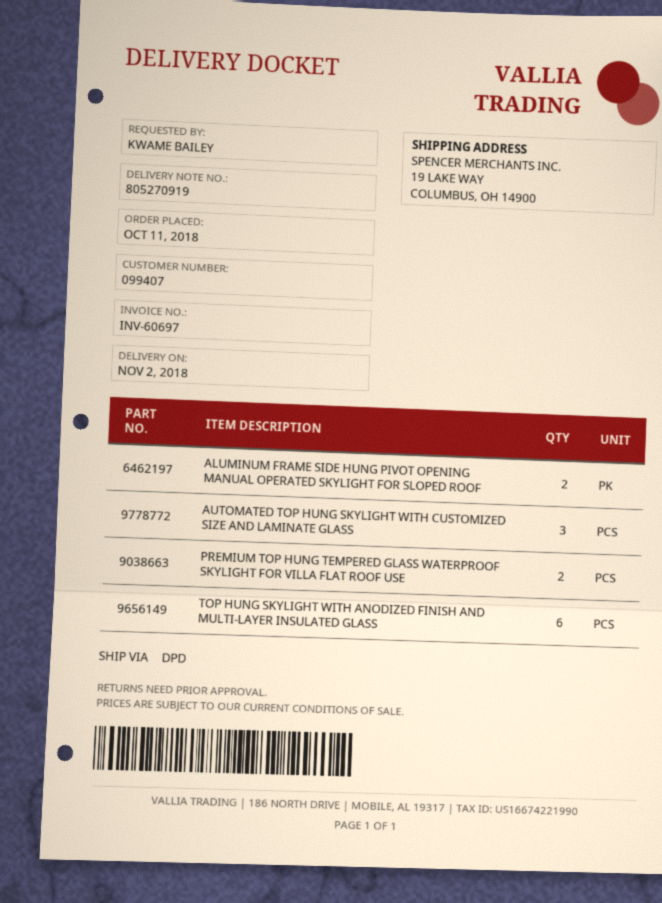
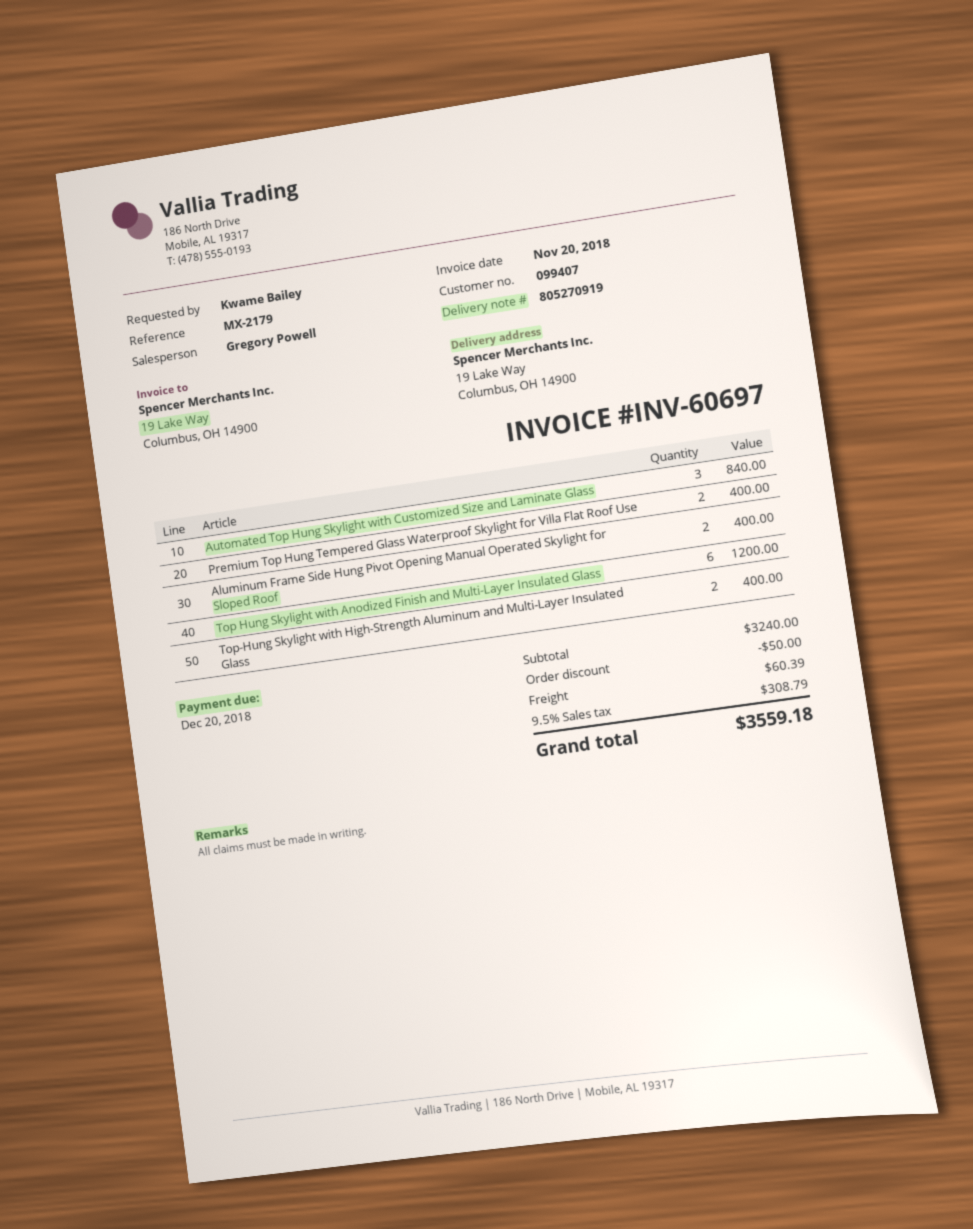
Top-Hung Skylight with High-Strength Aluminum and Multi-Layer Insulated Glass: none -> 2

